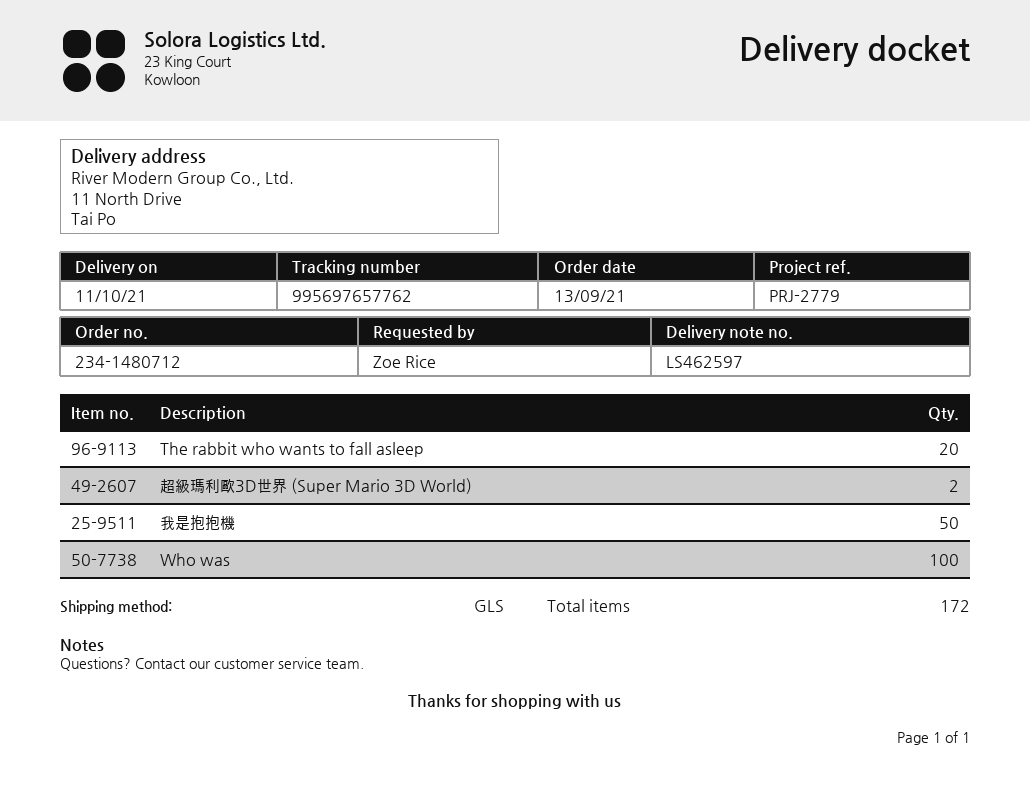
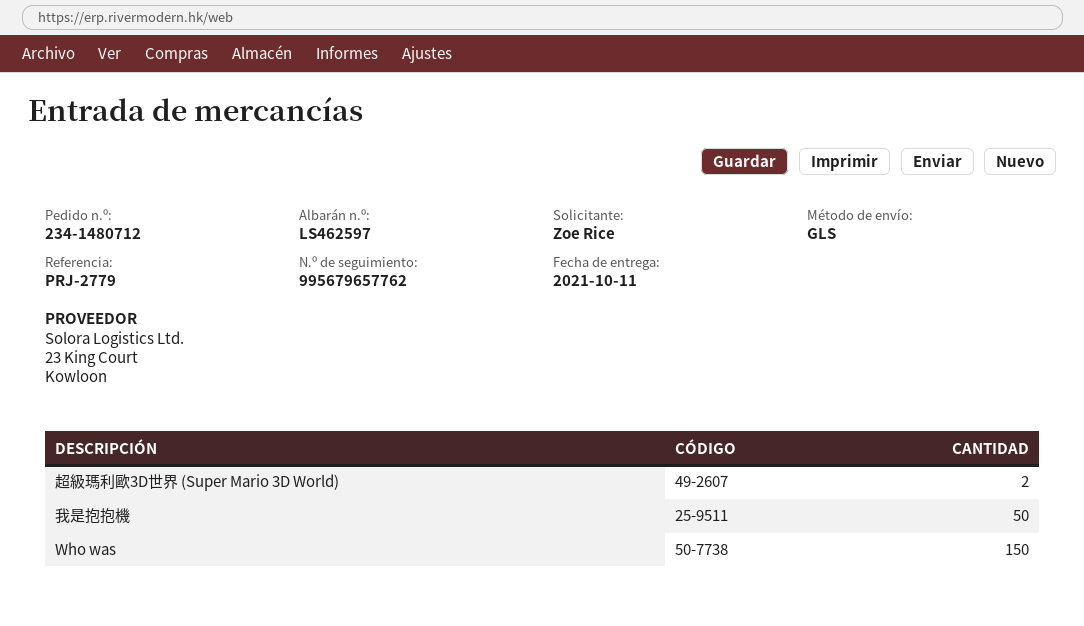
tracking number: 995697657762 -> 995679657762
The rabbit who wants to fall asleep: 20 -> none
Who was: 100 -> 150

